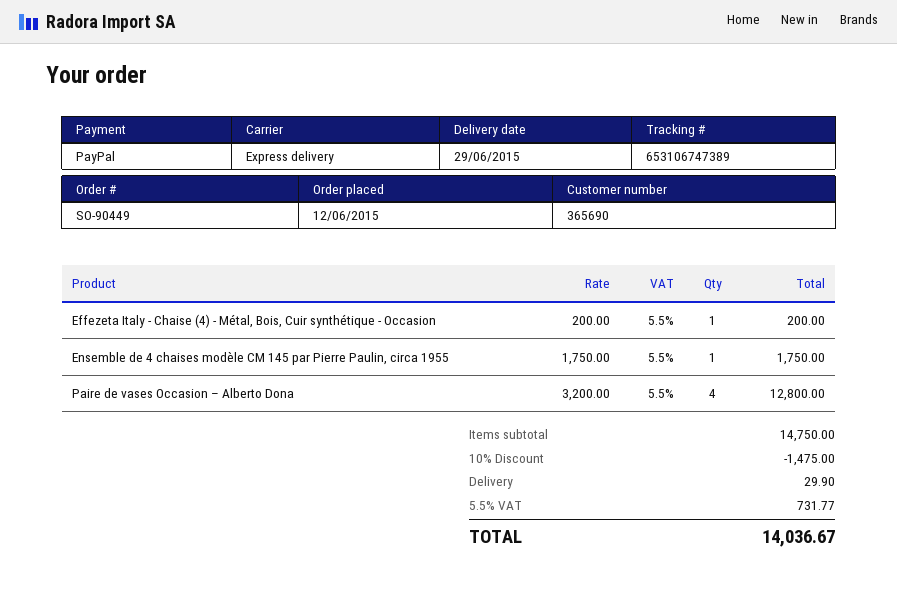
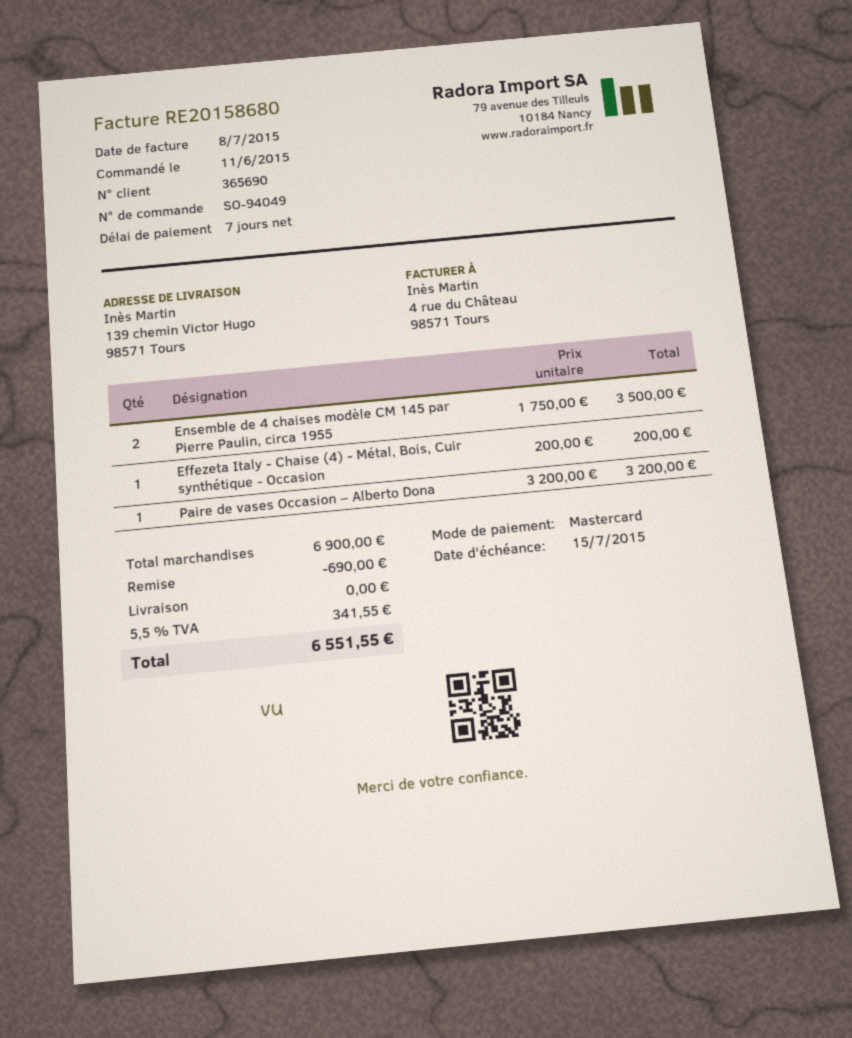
order number: SO-90449 -> SO-94049
order date: 2015-06-12 -> 2015-06-11
payment method: PayPal -> Mastercard
Ensemble de 4 chaises modèle CM 145 par Pierre Paulin, circa 1955: 1 x 1750.00 = 1750.00 -> 2 x 1750.00 = 3500.00
Paire de vases Occasion – Alberto Dona: 4 x 3200.00 = 12800.00 -> 1 x 3200.00 = 3200.00
subtotal: 14750.00 -> 6900.00
discount: 1475.00 -> 690.00
shipping: 29.90 -> 0.00
tax: 5.5% = 731.77 -> 5.5% = 341.55
total: 14036.67 -> 6551.55

